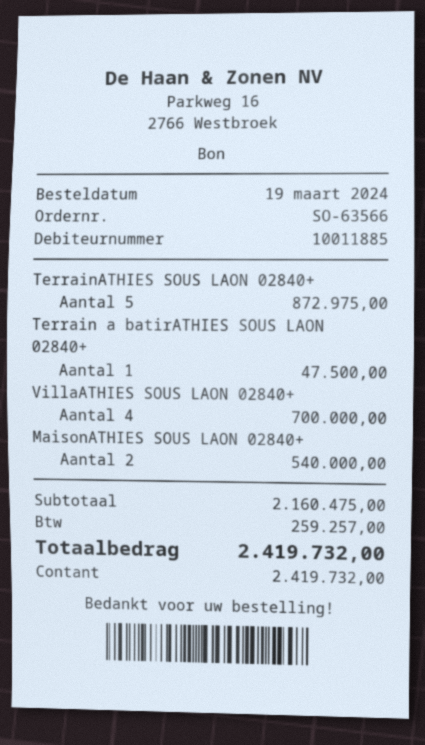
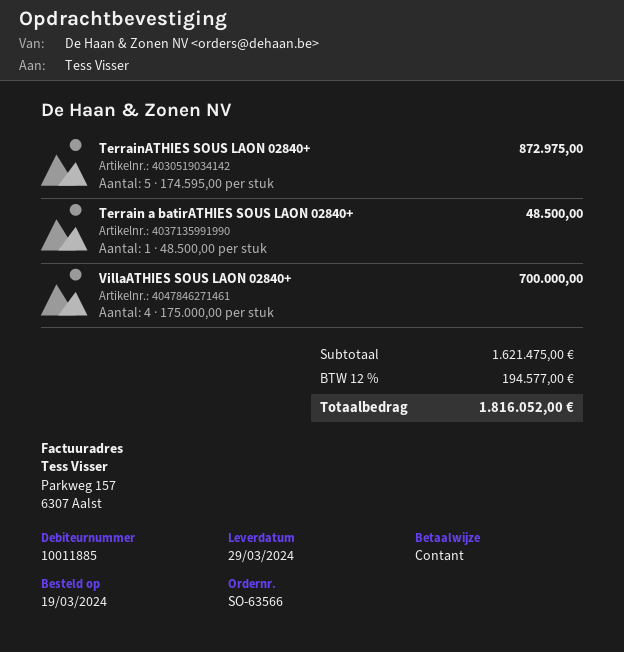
Terrain a batirATHIES SOUS LAON 02840+: 1 for 47500.00 -> 1 for 48500.00
MaisonATHIES SOUS LAON 02840+: 2 for 540000.00 -> none
subtotal: 2160475.00 -> 1621475.00
tax: 259257.00 -> 194577.00
total: 2419732.00 -> 1816052.00

